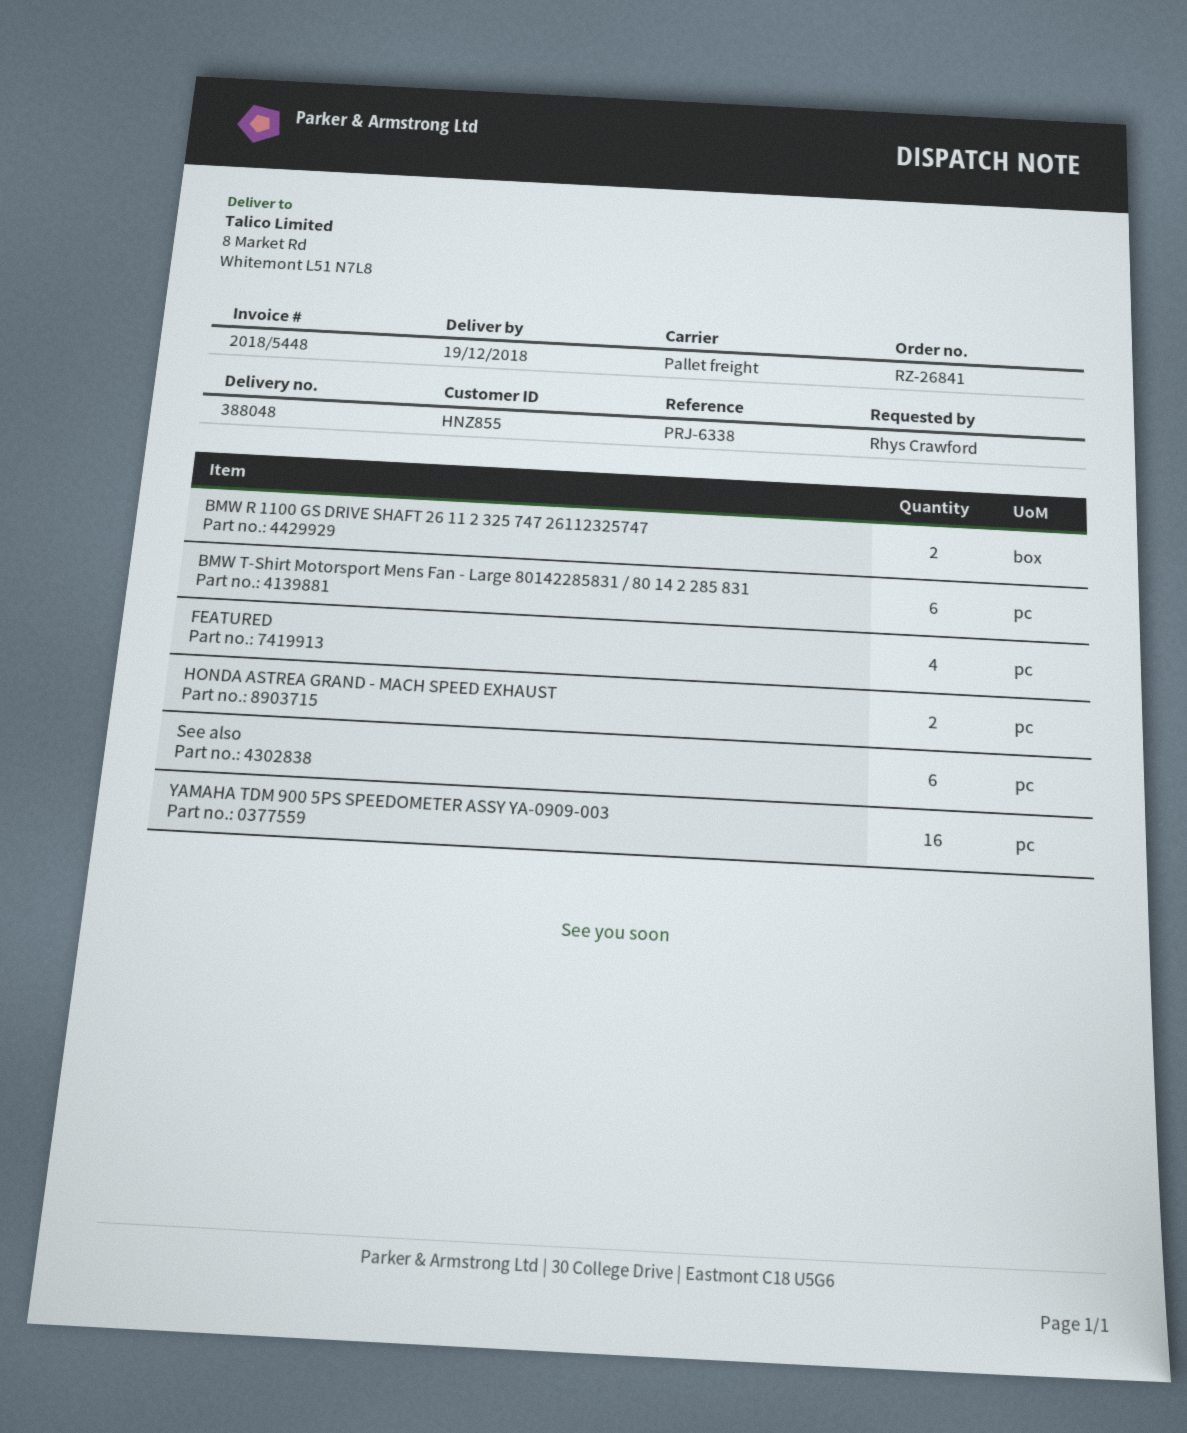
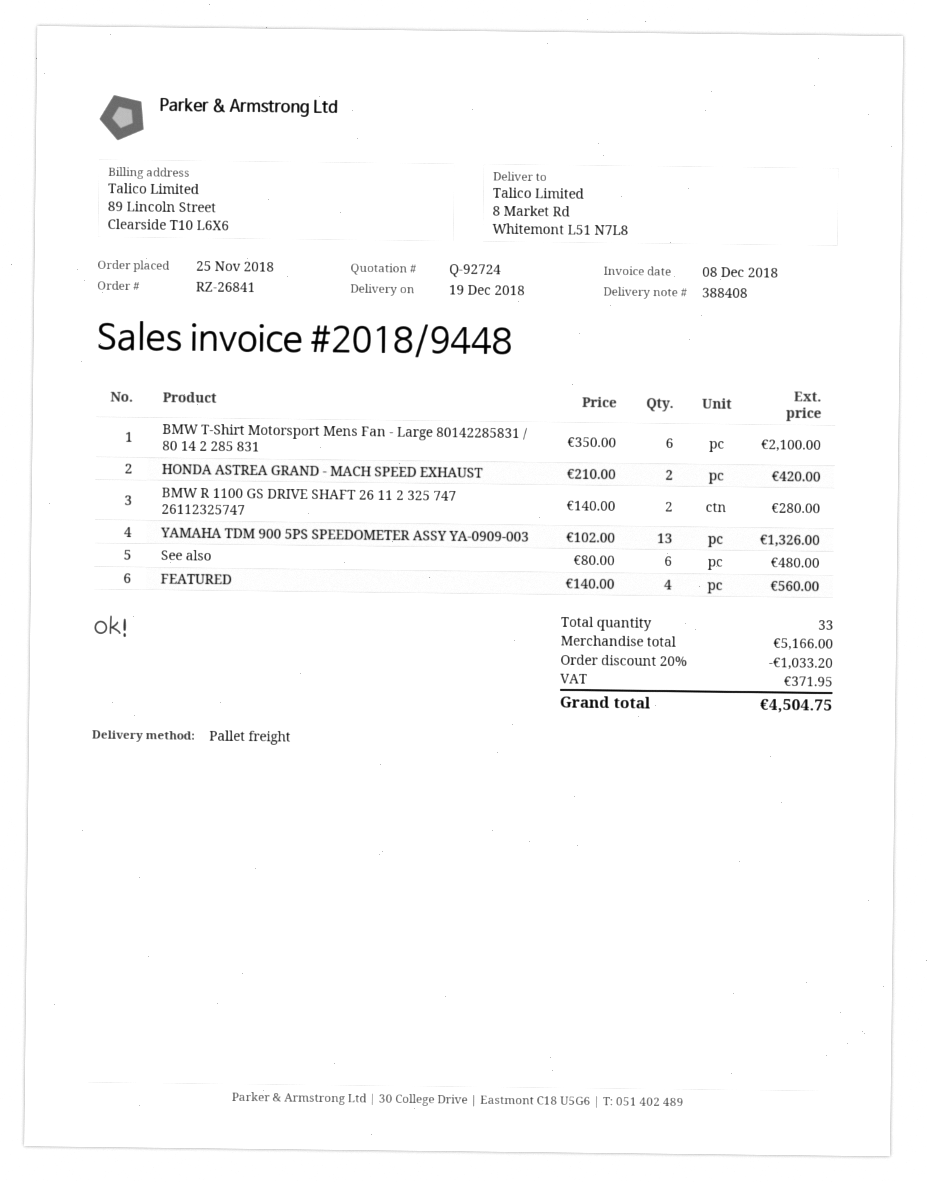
delivery note number: 388048 -> 388408
invoice number: 2018/5448 -> 2018/9448
YAMAHA TDM 900 5PS SPEEDOMETER ASSY YA-0909-003: 16 -> 13

